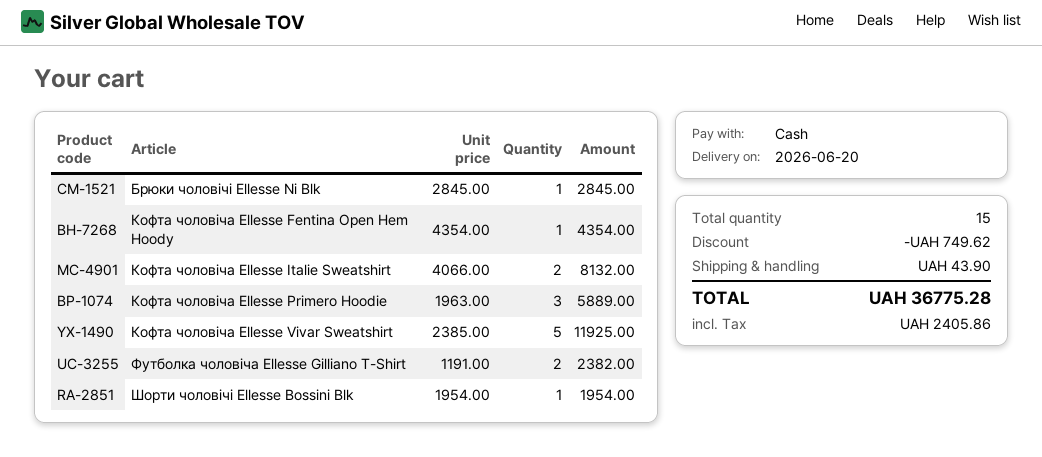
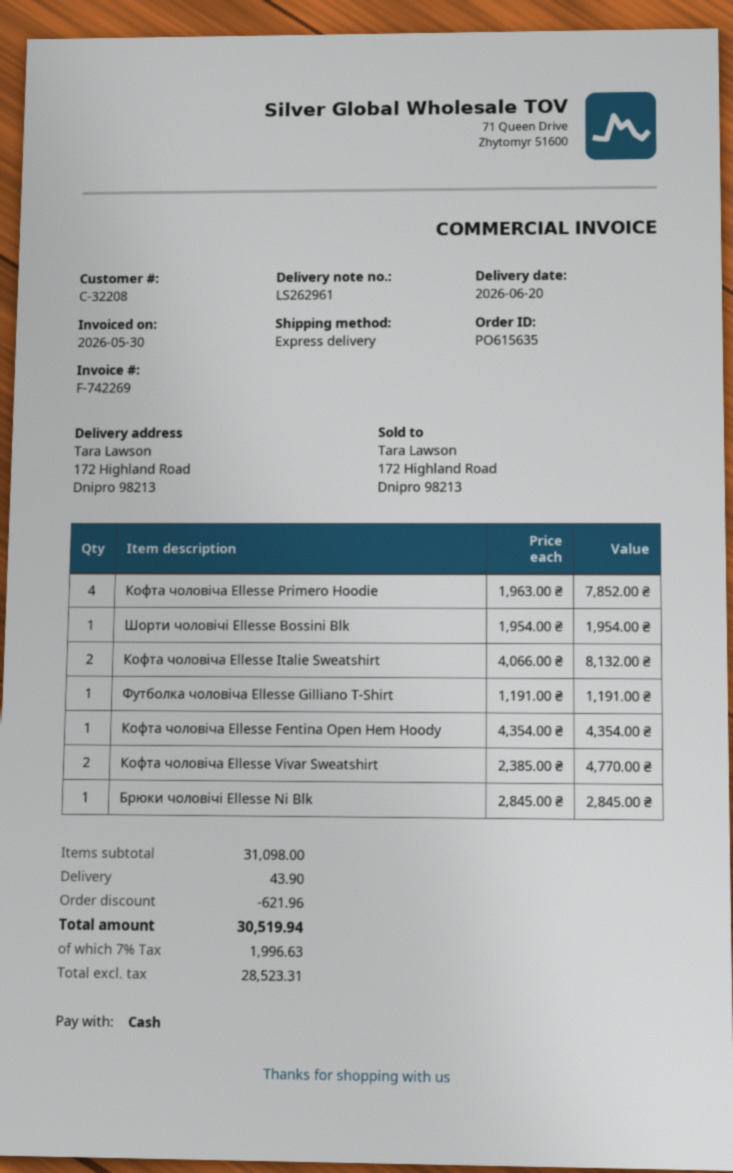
Кофта чоловіча Ellesse Primero Hoodie: 3 x 1963.00 = 5889.00 -> 4 x 1963.00 = 7852.00
Кофта чоловіча Ellesse Vivar Sweatshirt: 5 x 2385.00 = 11925.00 -> 2 x 2385.00 = 4770.00
Футболка чоловіча Ellesse Gilliano T-Shirt: 2 x 1191.00 = 2382.00 -> 1 x 1191.00 = 1191.00
discount: 749.62 -> 621.96
tax: 2405.86 -> 1996.63
total: 36775.28 -> 30519.94

